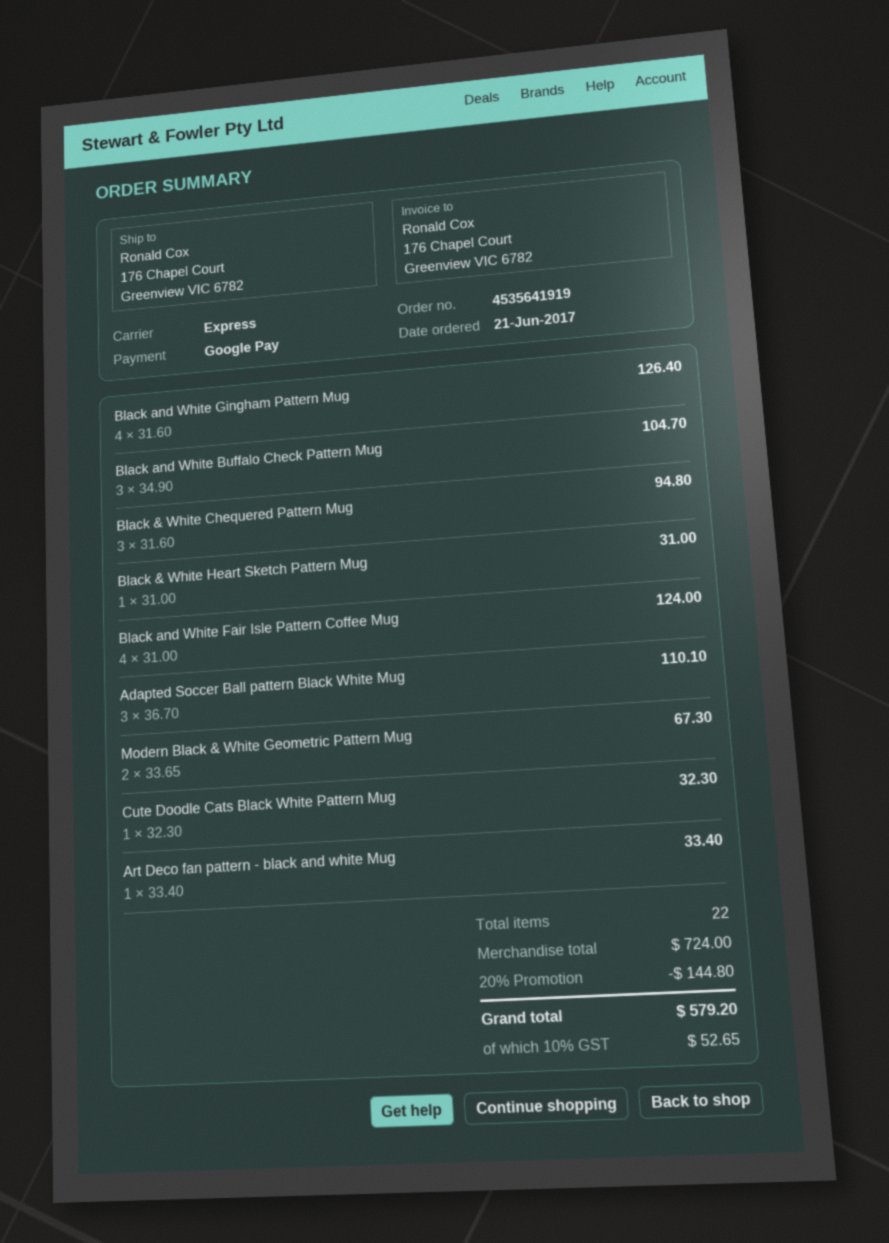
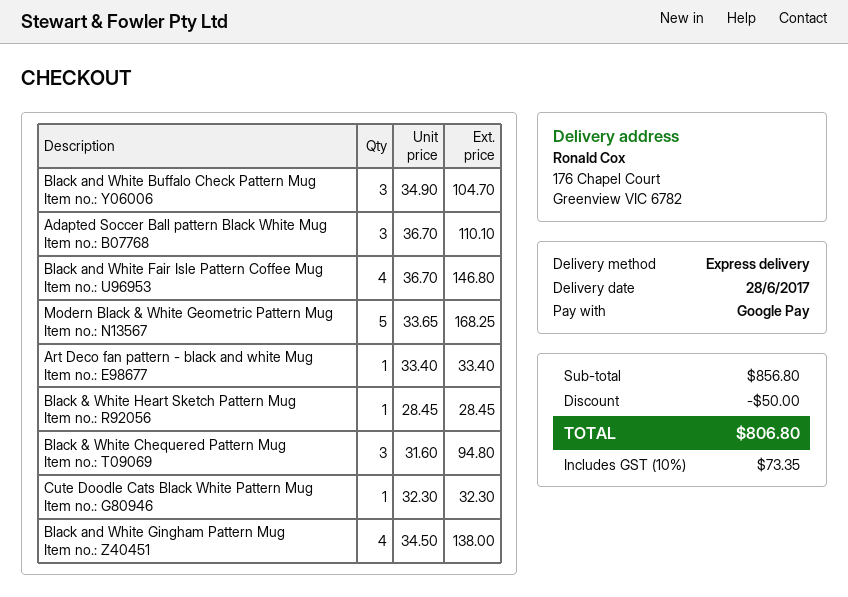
Black and White Gingham Pattern Mug: 4 x 31.60 = 126.40 -> 4 x 34.50 = 138.00
Black & White Heart Sketch Pattern Mug: 1 x 31.00 = 31.00 -> 1 x 28.45 = 28.45
Black and White Fair Isle Pattern Coffee Mug: 4 x 31.00 = 124.00 -> 4 x 36.70 = 146.80
Modern Black & White Geometric Pattern Mug: 2 x 33.65 = 67.30 -> 5 x 33.65 = 168.25
subtotal: 724.00 -> 856.80
discount: 144.80 -> 50.00
tax: 10% = 52.65 -> 10% = 73.35
total: 579.20 -> 806.80

